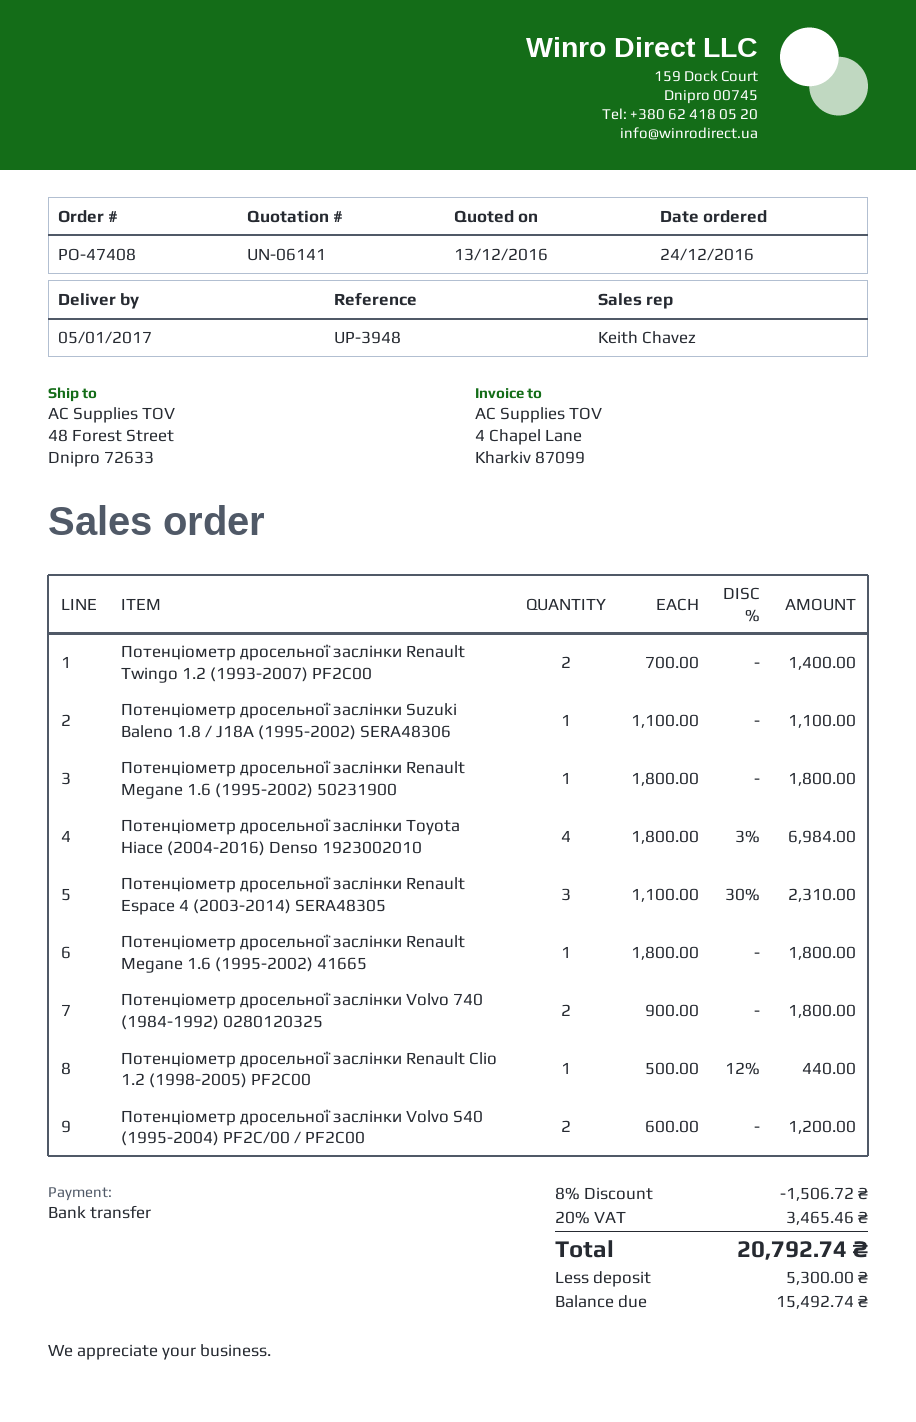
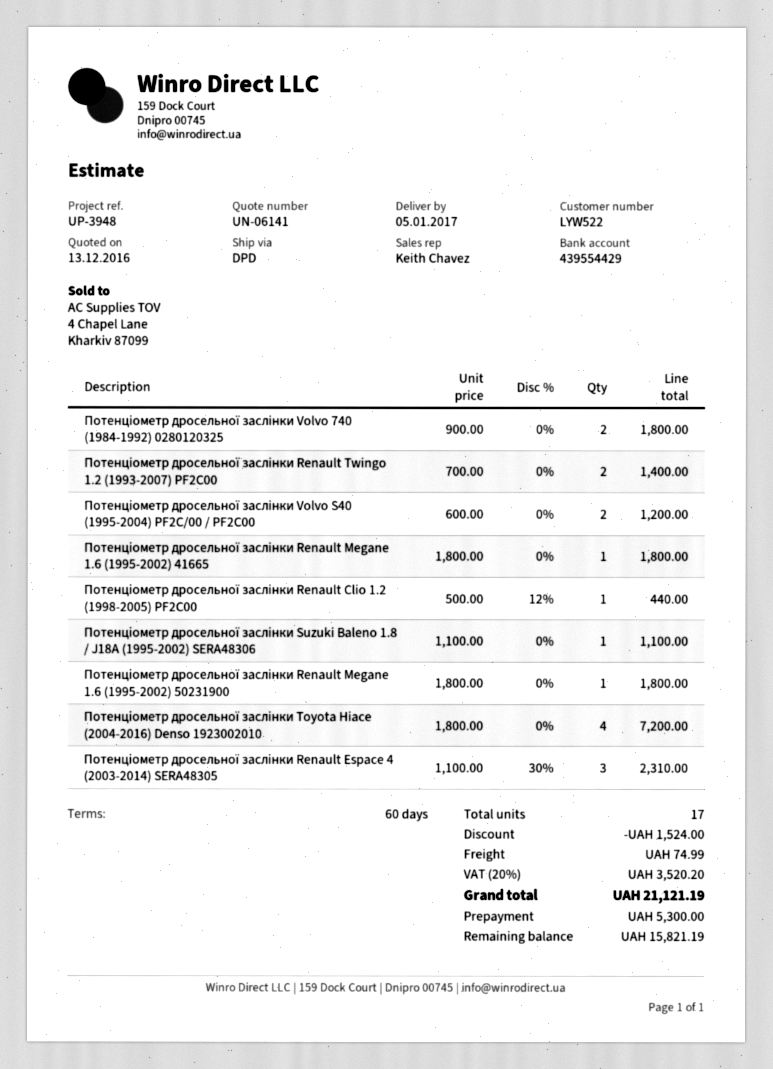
Потенціометр дросельної заслінки Toyota Hiace (2004-2016) Denso 1923002010: 4 x 1800.00 - 3% = 6984.00 -> 4 x 1800.00 = 7200.00
discount: 1506.72 -> 1524.00
shipping: none -> 74.99
tax: 20% = 3465.46 -> 20% = 3520.20
total: 20792.74 -> 21121.19
balance: 15492.74 -> 15821.19

